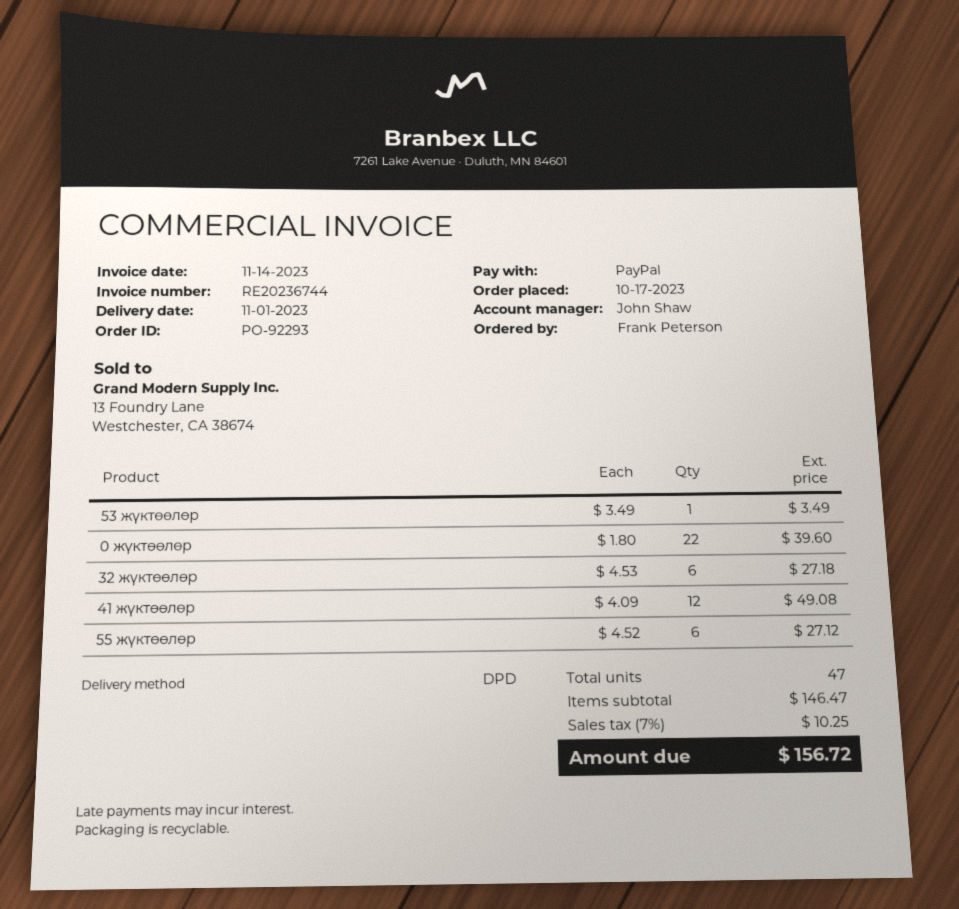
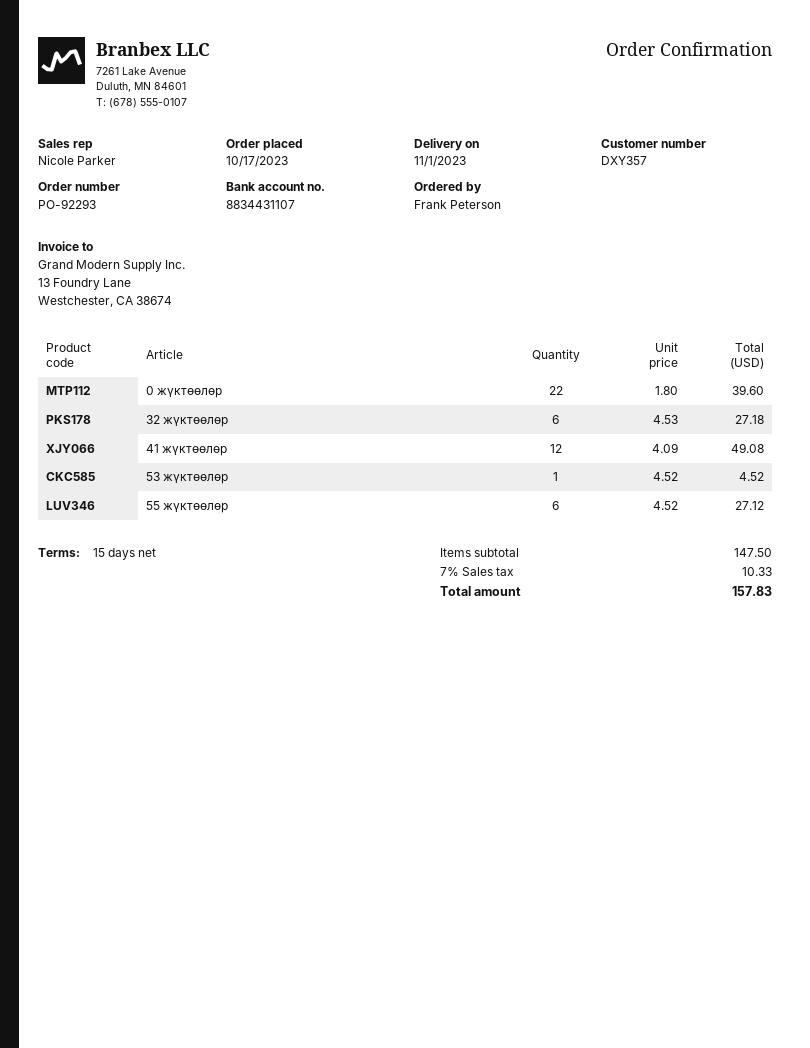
sales rep: John Shaw -> Nicole Parker
53 жүктөөлөр: 1 x 3.49 = 3.49 -> 1 x 4.52 = 4.52
subtotal: 146.47 -> 147.50
tax: 7% = 10.25 -> 7% = 10.33
total: 156.72 -> 157.83

